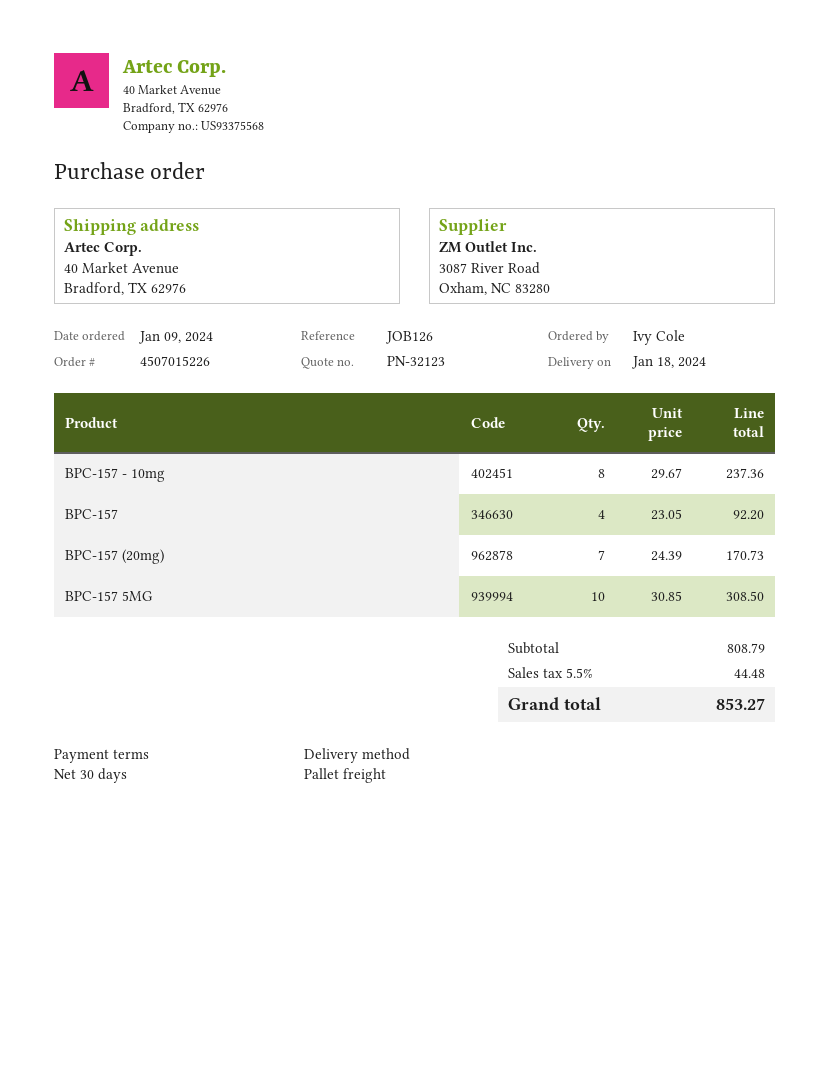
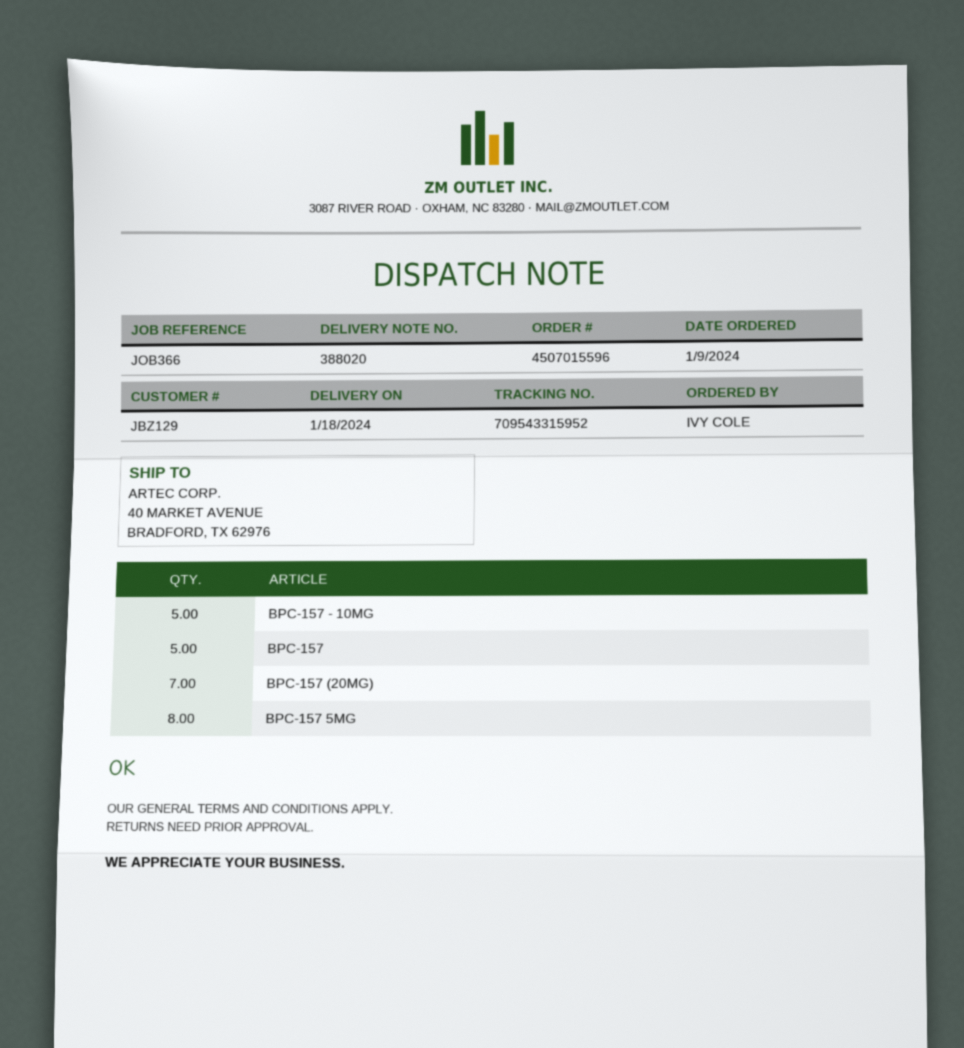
order number: 4507015226 -> 4507015596
reference: JOB126 -> JOB366
BPC-157 - 10mg: 8 -> 5
BPC-157: 4 -> 5
BPC-157 5MG: 10 -> 8

